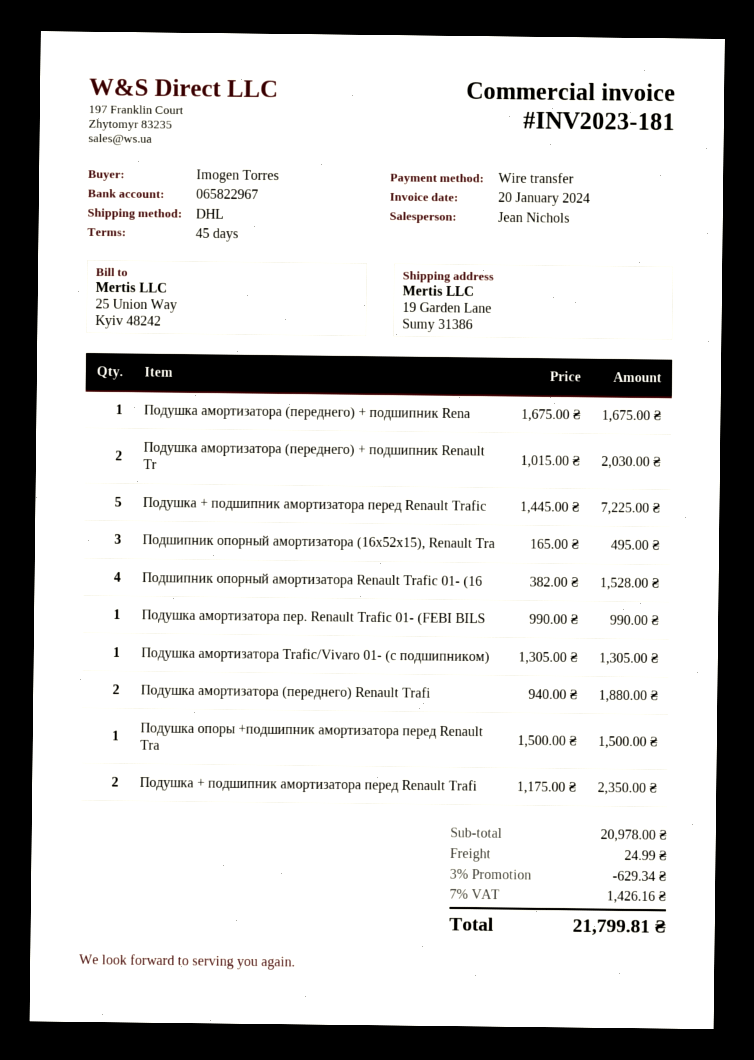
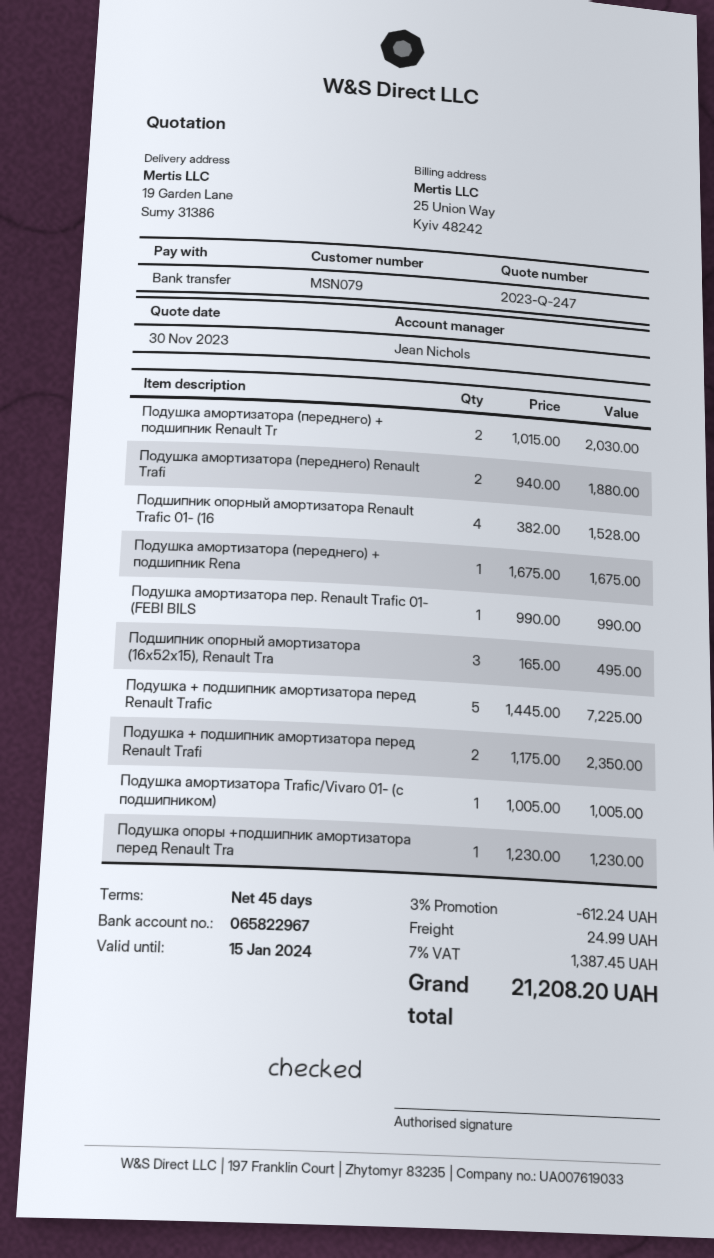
Подушка амортизатора Trafic/Vivaro 01- (с подшипником): 1 x 1305.00 = 1305.00 -> 1 x 1005.00 = 1005.00
Подушка опоры +подшипник амортизатора перед Renault Tra: 1 x 1500.00 = 1500.00 -> 1 x 1230.00 = 1230.00
discount: 3% = 629.34 -> 3% = 612.24
tax: 7% = 1426.16 -> 7% = 1387.45
total: 21799.81 -> 21208.20

